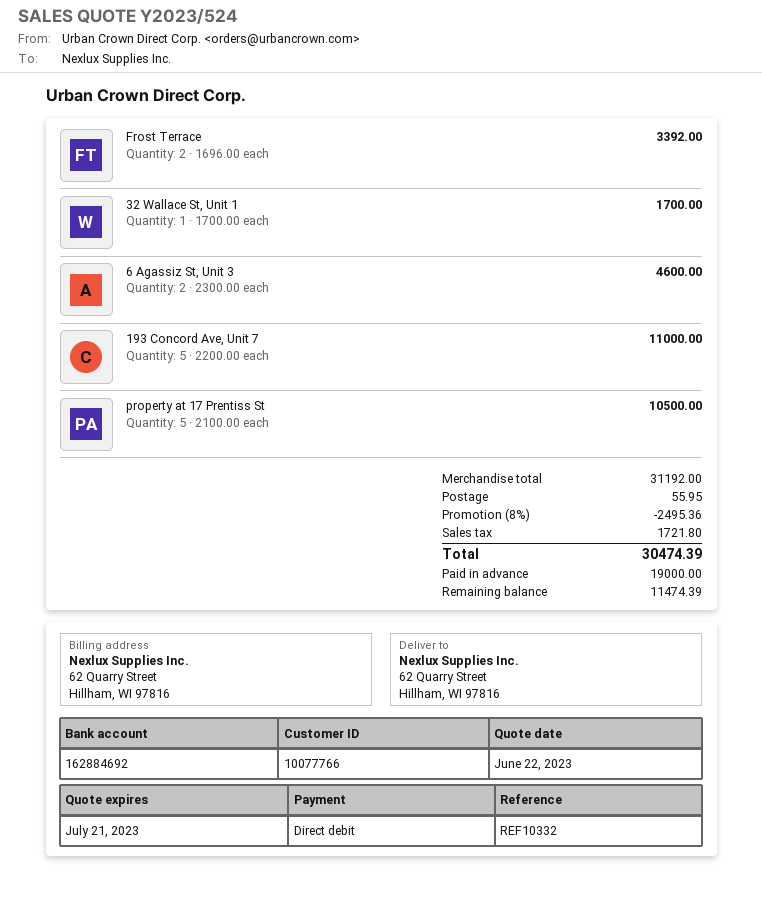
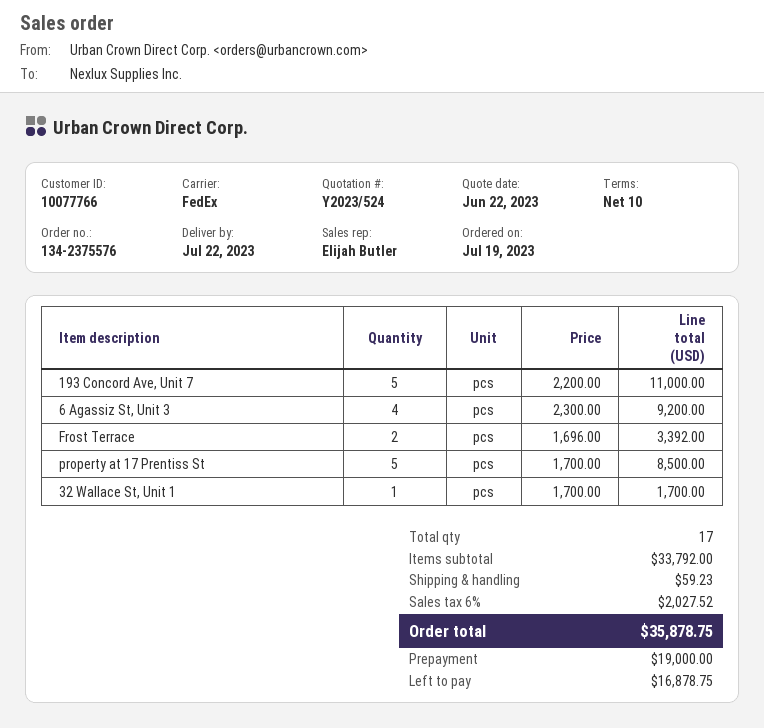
6 Agassiz St, Unit 3: 2 x 2300.00 = 4600.00 -> 4 x 2300.00 = 9200.00
property at 17 Prentiss St: 5 x 2100.00 = 10500.00 -> 5 x 1700.00 = 8500.00
subtotal: 31192.00 -> 33792.00
discount: 8% = 2495.36 -> none
shipping: 55.95 -> 59.23
tax: 1721.80 -> 2027.52
total: 30474.39 -> 35878.75
balance: 11474.39 -> 16878.75

